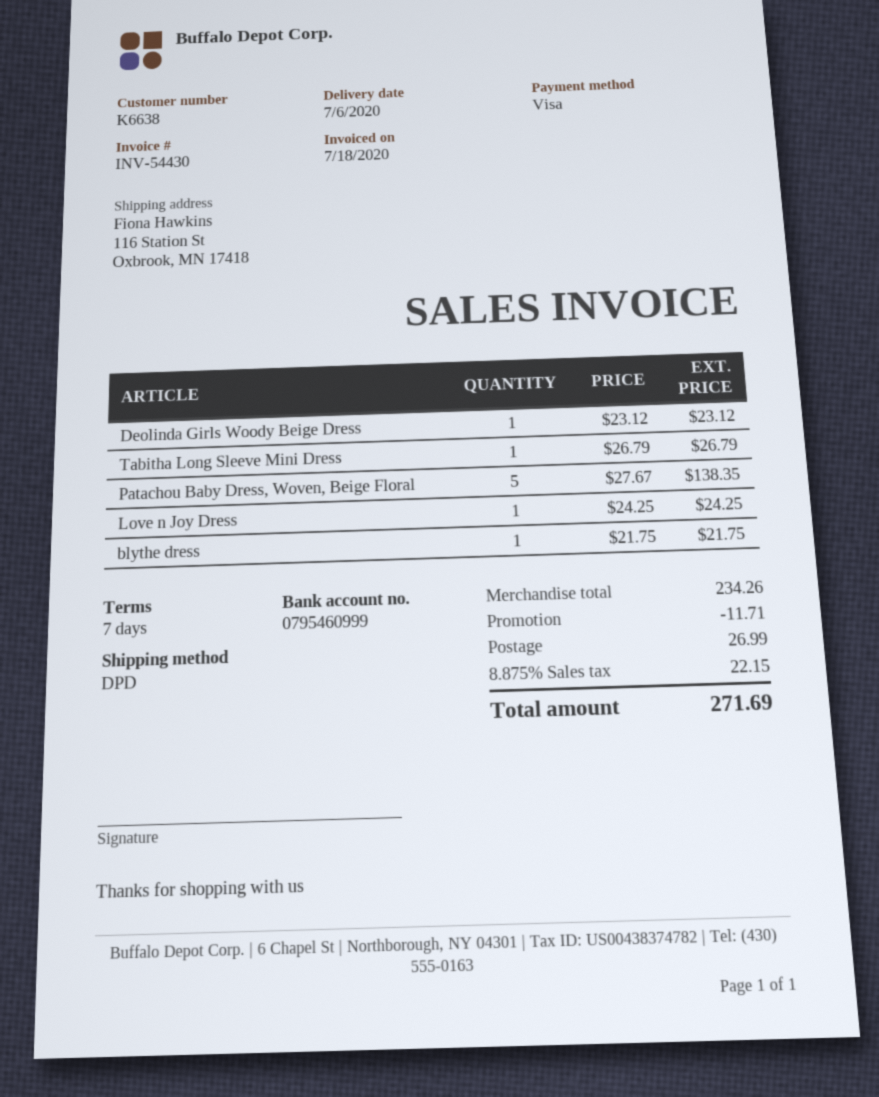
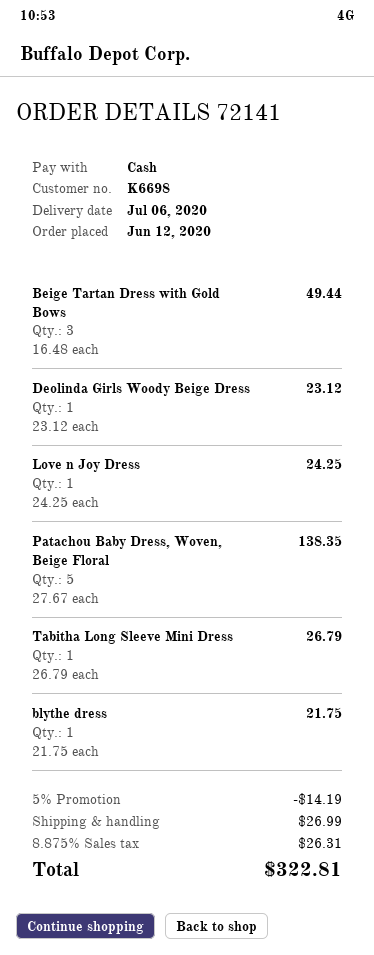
customer number: K6638 -> K6698
payment method: Visa -> cash
Beige Tartan Dress with Gold Bows: none -> 3 x 16.48 = 49.44
discount: 11.71 -> 14.19
tax: 8.875% = 22.15 -> 8.875% = 26.31
total: 271.69 -> 322.81

